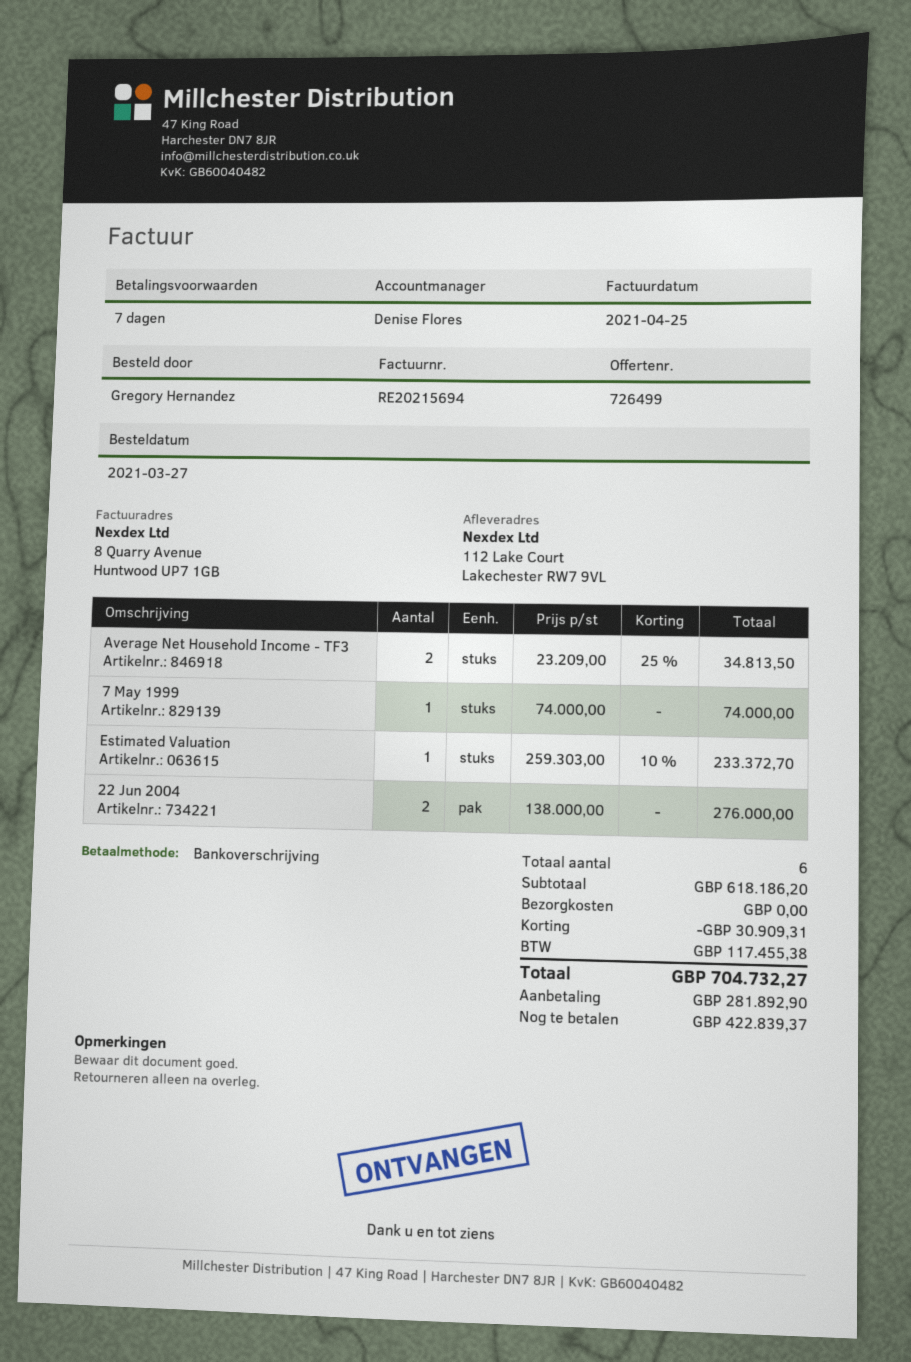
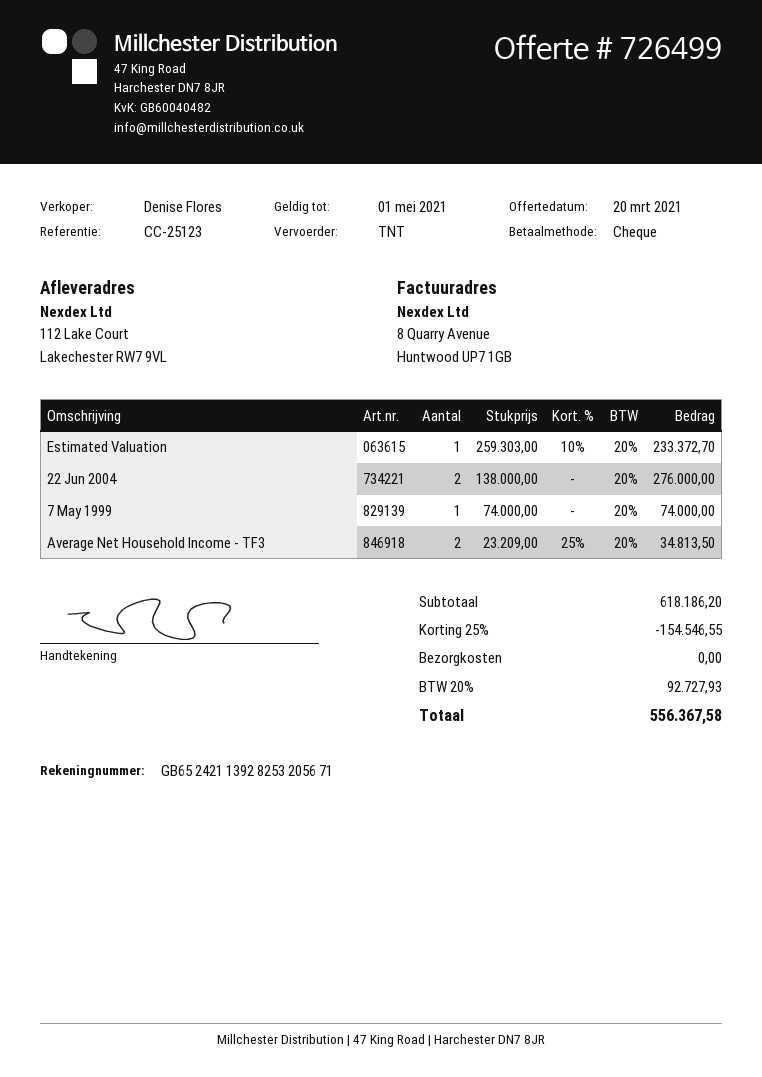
payment method: bank transfer -> cheque
discount: 30909.31 -> 154546.55
tax: 117455.38 -> 92727.93
total: 704732.27 -> 556367.58

